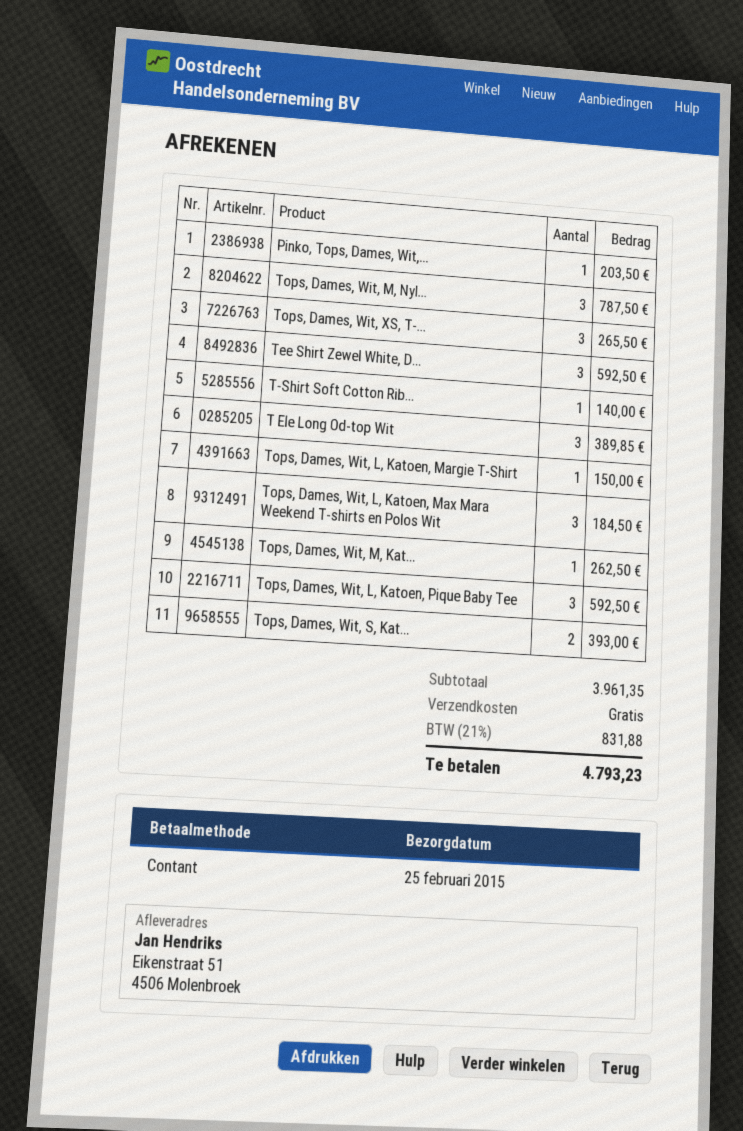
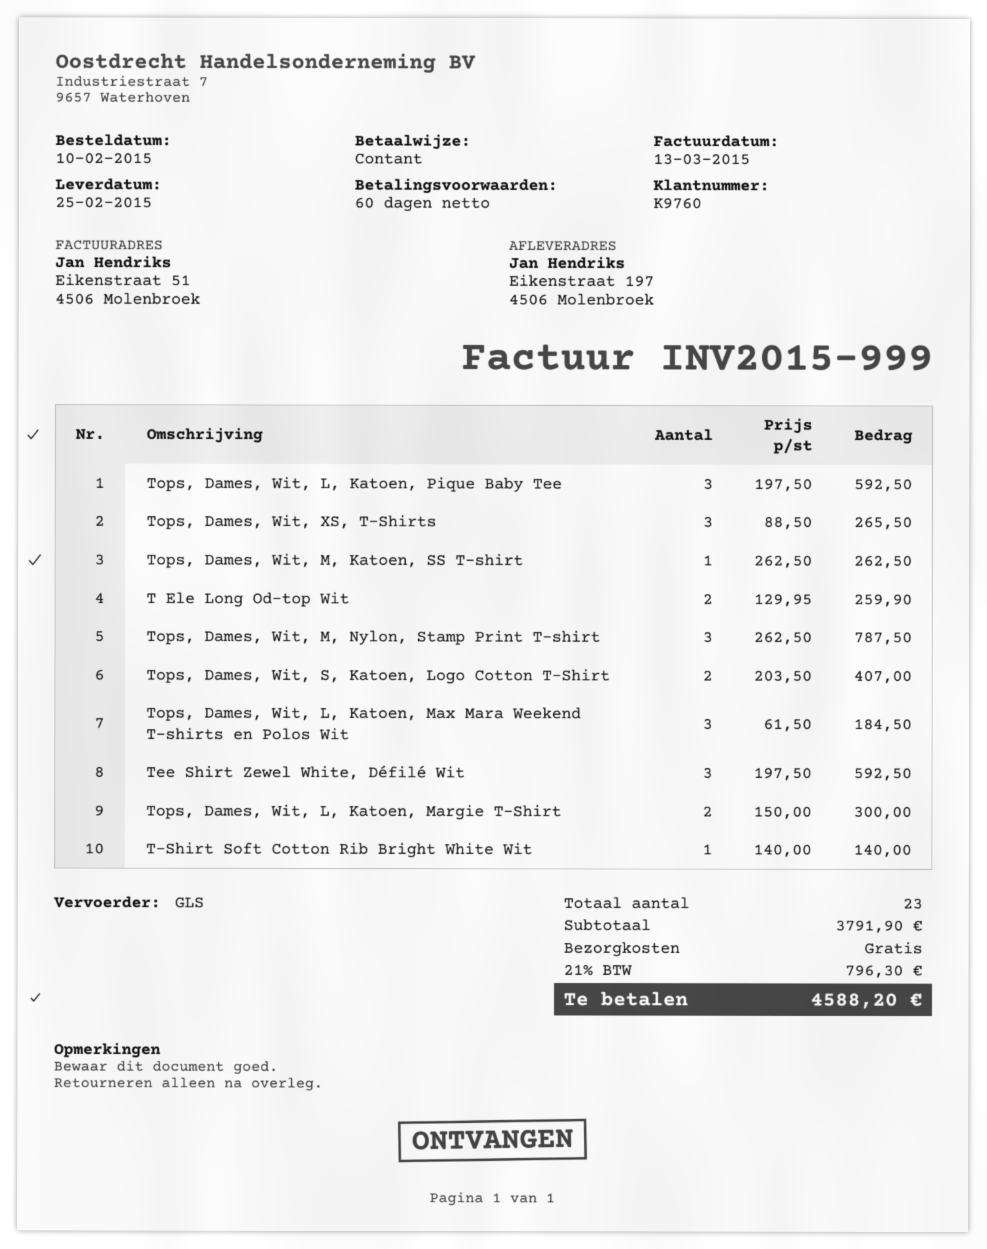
ship to: Eikenstraat 51, 4506 Molenbroek -> Eikenstraat 197, 4506 Molenbroek
Pinko, Tops, Dames, Wit,...: 1 for 203.50 -> none
T Ele Long Od-top Wit: 3 for 389.85 -> 2 for 259.90
Tops, Dames, Wit, L, Katoen, Margie T-Shirt: 1 for 150.00 -> 2 for 300.00
Tops, Dames, Wit, S, Kat...: 2 for 393.00 -> 2 for 407.00
subtotal: 3961.35 -> 3791.90
tax: 21% = 831.88 -> 21% = 796.30
total: 4793.23 -> 4588.20

